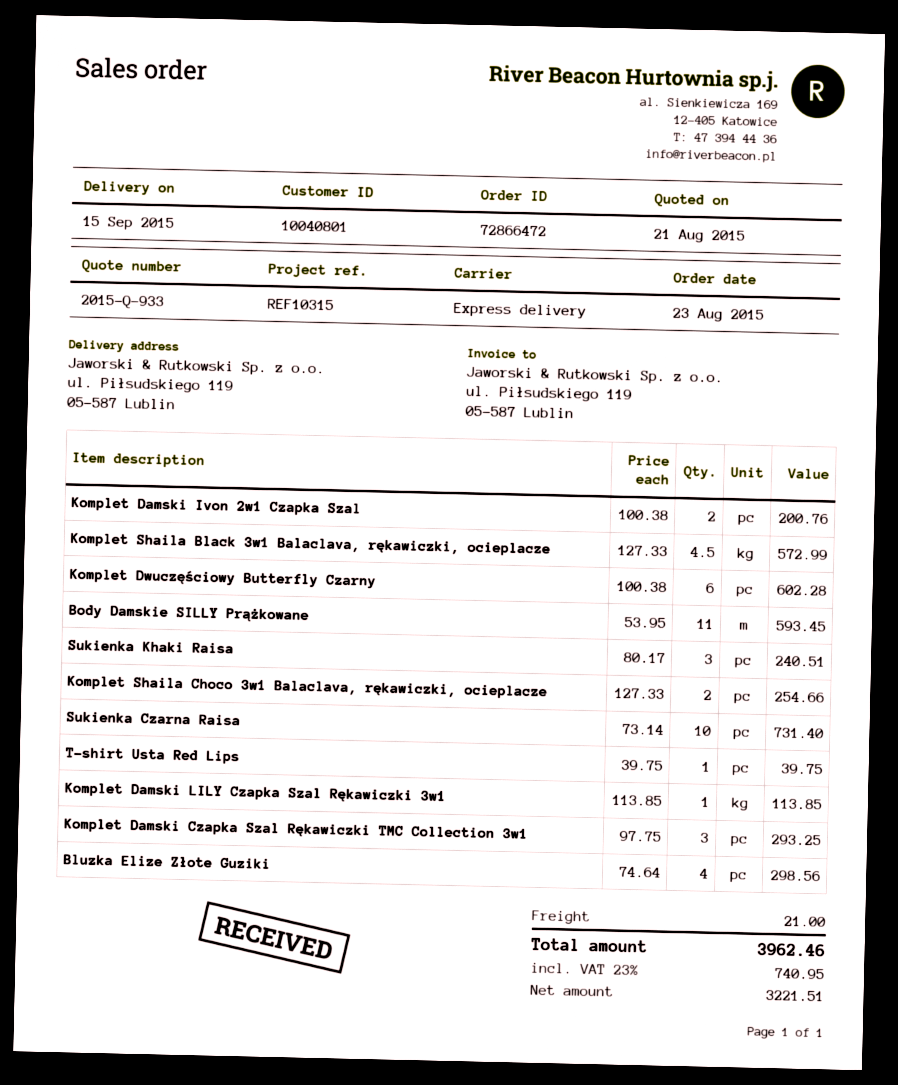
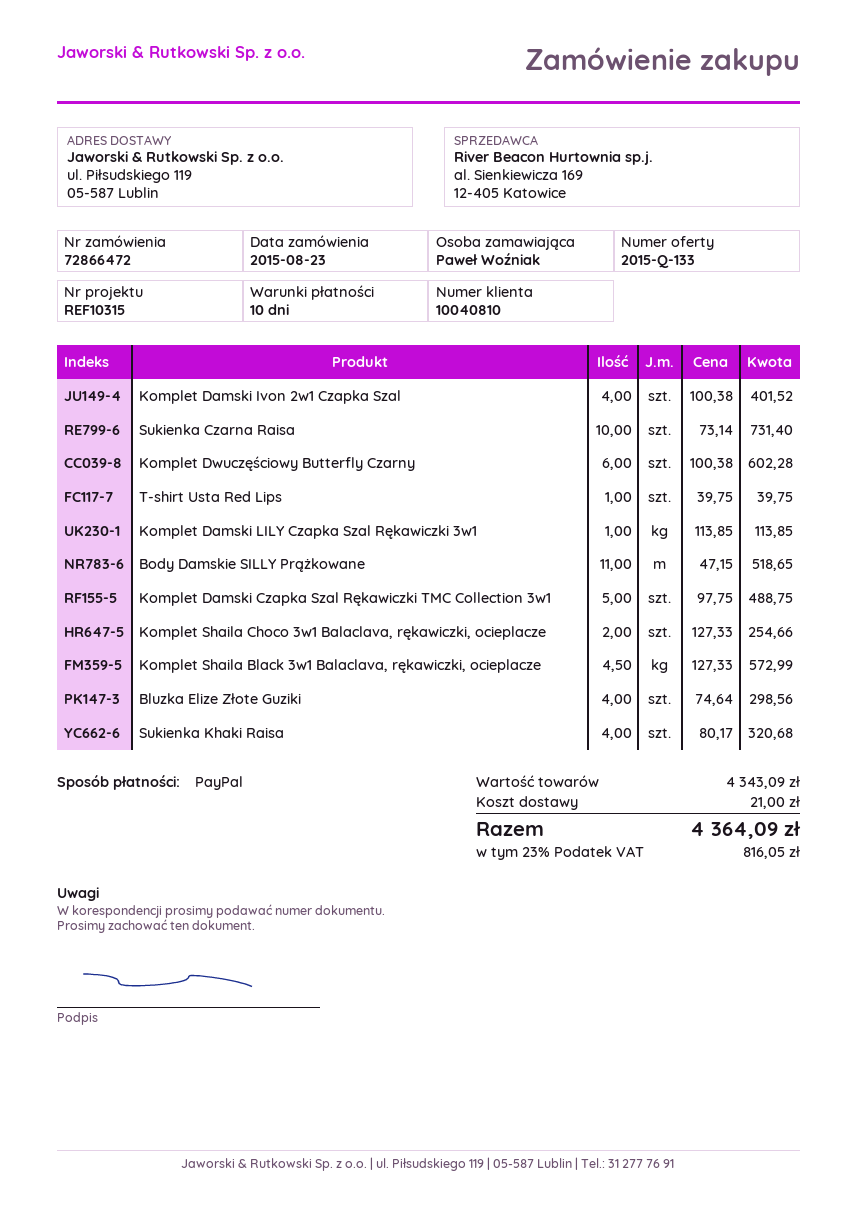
quote number: 2015-Q-933 -> 2015-Q-133
customer number: 10040801 -> 10040810
Komplet Damski Ivon 2w1 Czapka Szal: 2 x 100.38 = 200.76 -> 4 x 100.38 = 401.52
Body Damskie SILLY Prążkowane: 11 x 53.95 = 593.45 -> 11 x 47.15 = 518.65
Sukienka Khaki Raisa: 3 x 80.17 = 240.51 -> 4 x 80.17 = 320.68
Komplet Damski Czapka Szal Rękawiczki TMC Collection 3w1: 3 x 97.75 = 293.25 -> 5 x 97.75 = 488.75
tax: 23% = 740.95 -> 23% = 816.05
total: 3962.46 -> 4364.09

